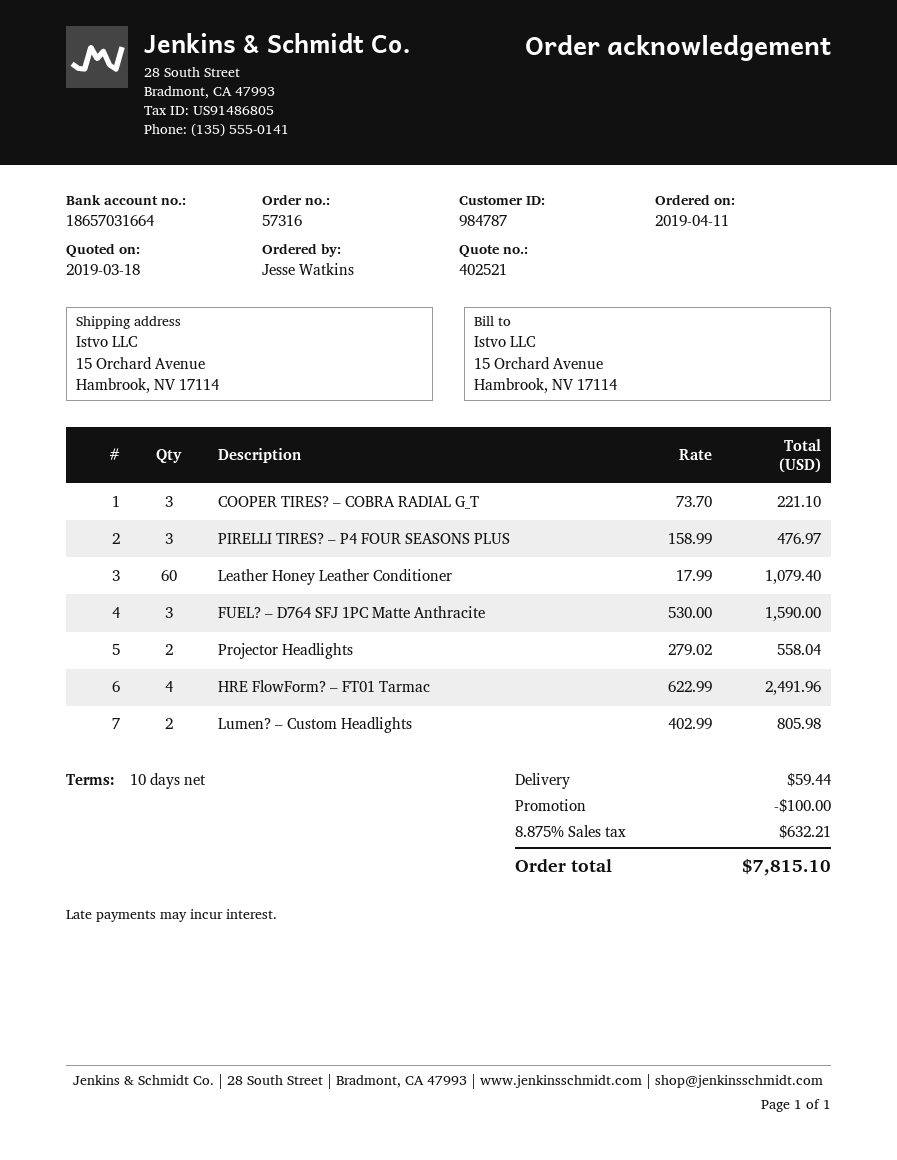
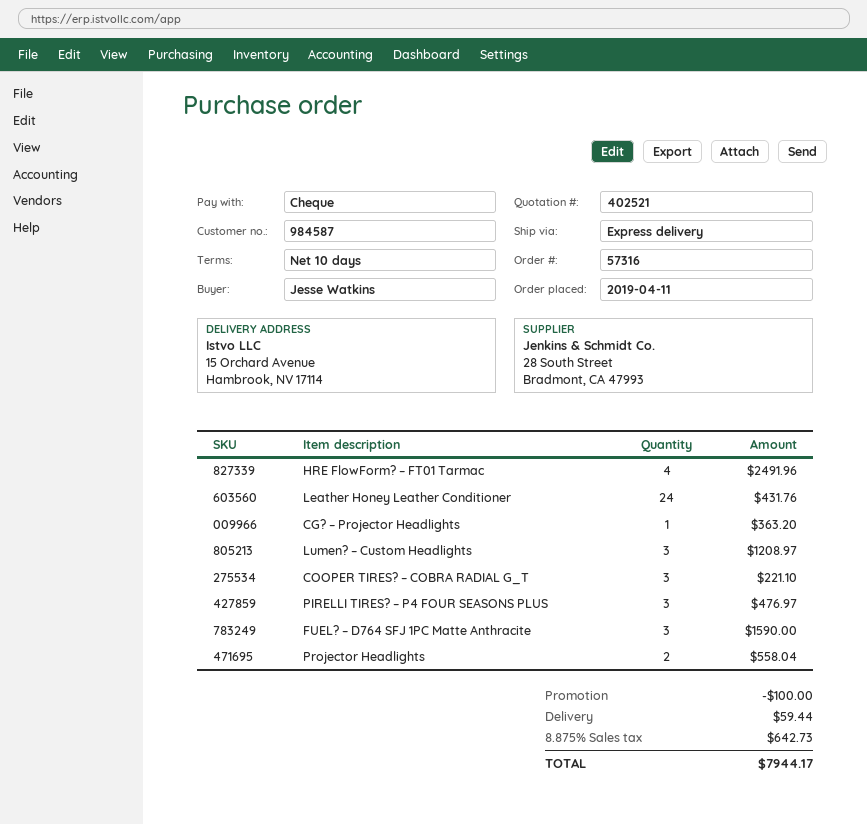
customer number: 984787 -> 984587
Leather Honey Leather Conditioner: 60 for 1079.40 -> 24 for 431.76
Lumen? – Custom Headlights: 2 for 805.98 -> 3 for 1208.97
CG? – Projector Headlights: none -> 1 for 363.20
tax: 8.875% = 632.21 -> 8.875% = 642.73
total: 7815.10 -> 7944.17

